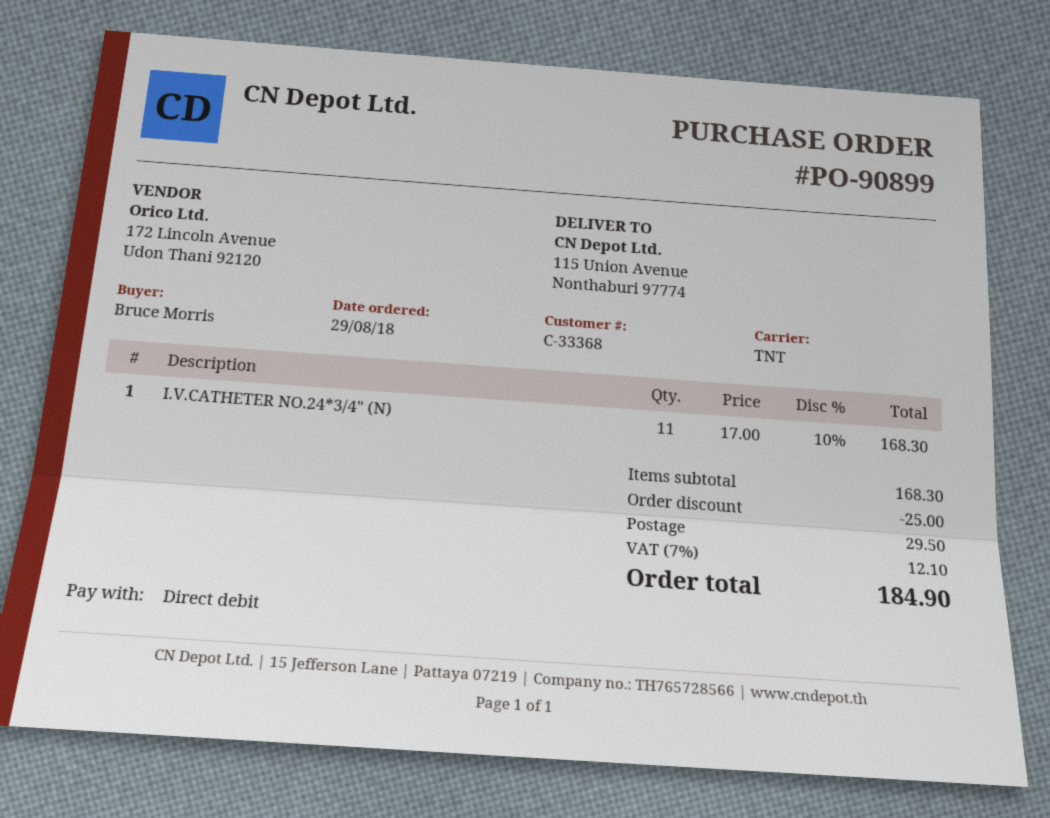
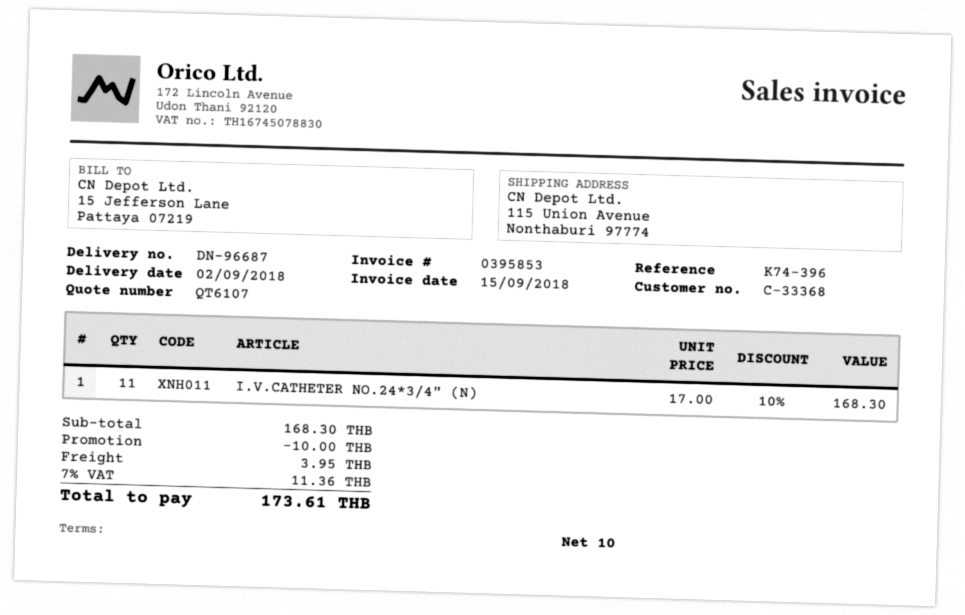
discount: 25.00 -> 10.00
shipping: 29.50 -> 3.95
tax: 7% = 12.10 -> 7% = 11.36
total: 184.90 -> 173.61

